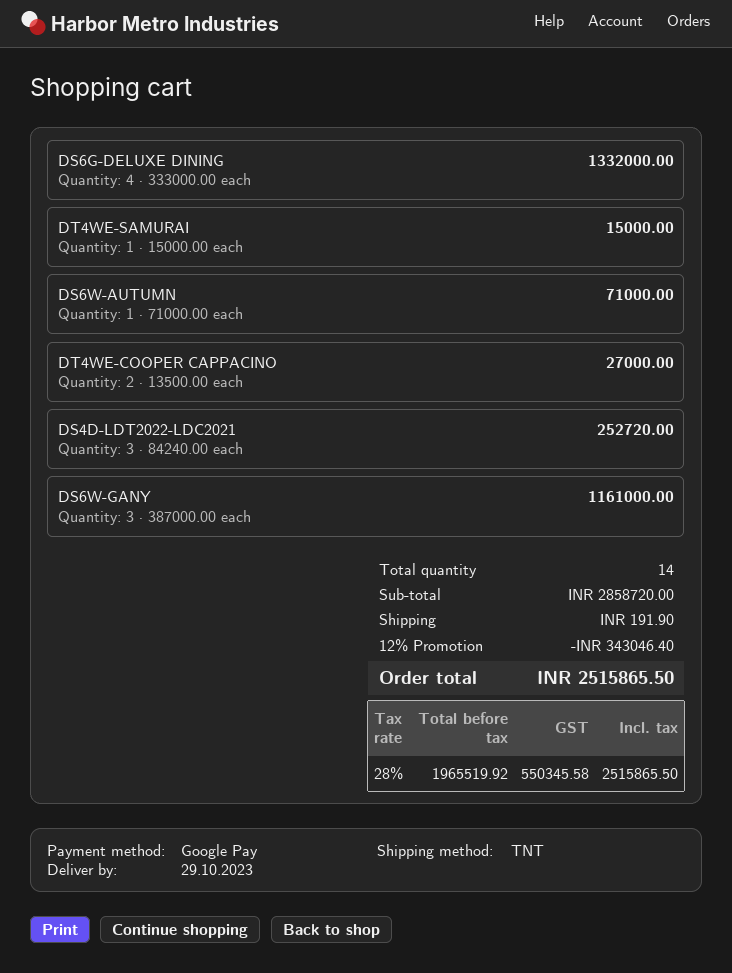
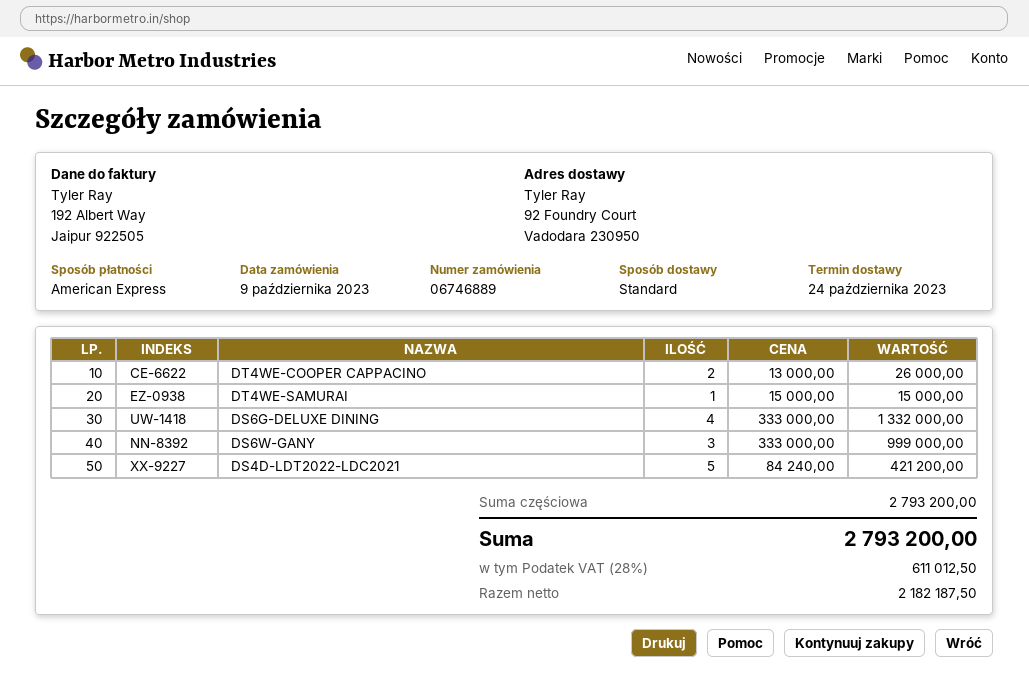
delivery date: 2023-10-29 -> 2023-10-24
payment method: Google Pay -> American Express
shipping method: TNT -> standard
DS6W-AUTUMN: 1 x 71000.00 = 71000.00 -> none
DT4WE-COOPER CAPPACINO: 2 x 13500.00 = 27000.00 -> 2 x 13000.00 = 26000.00
DS4D-LDT2022-LDC2021: 3 x 84240.00 = 252720.00 -> 5 x 84240.00 = 421200.00
DS6W-GANY: 3 x 387000.00 = 1161000.00 -> 3 x 333000.00 = 999000.00
subtotal: 2858720.00 -> 2793200.00
discount: 12% = 343046.40 -> none
shipping: 191.90 -> none
net: 1965519.92 -> 2182187.50
tax: 28% = 550345.58 -> 28% = 611012.50
total: 2515865.50 -> 2793200.00

